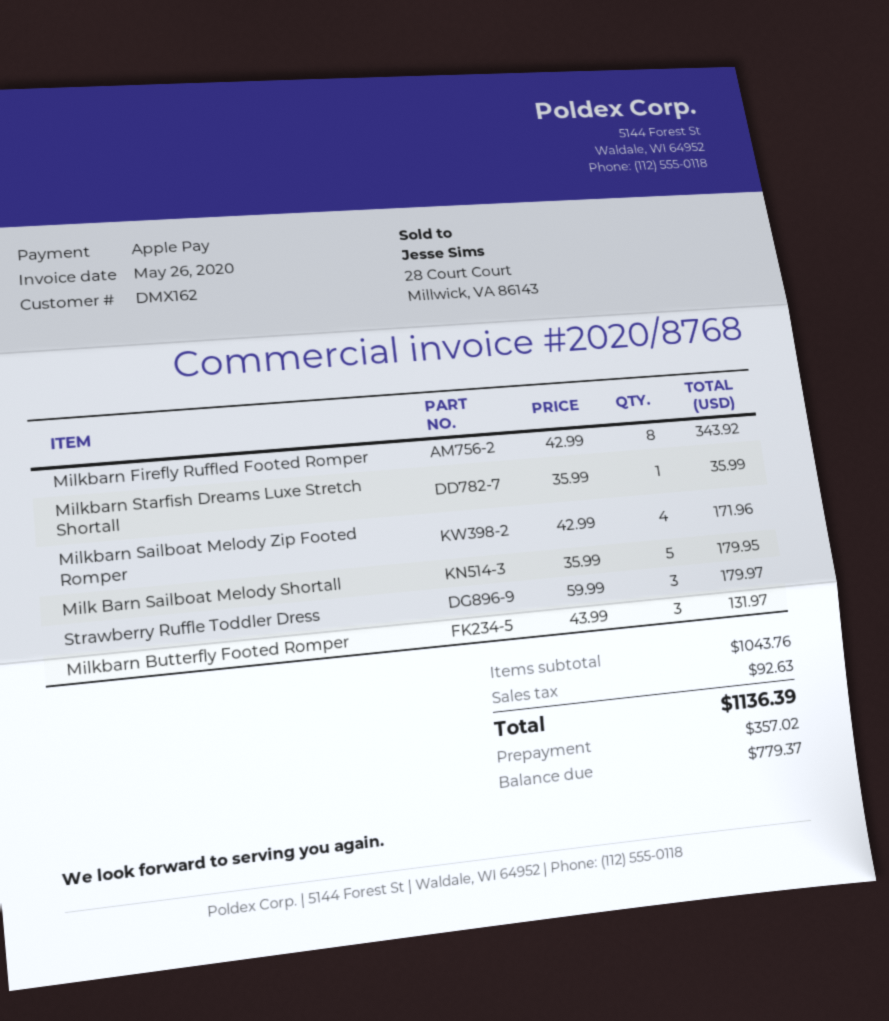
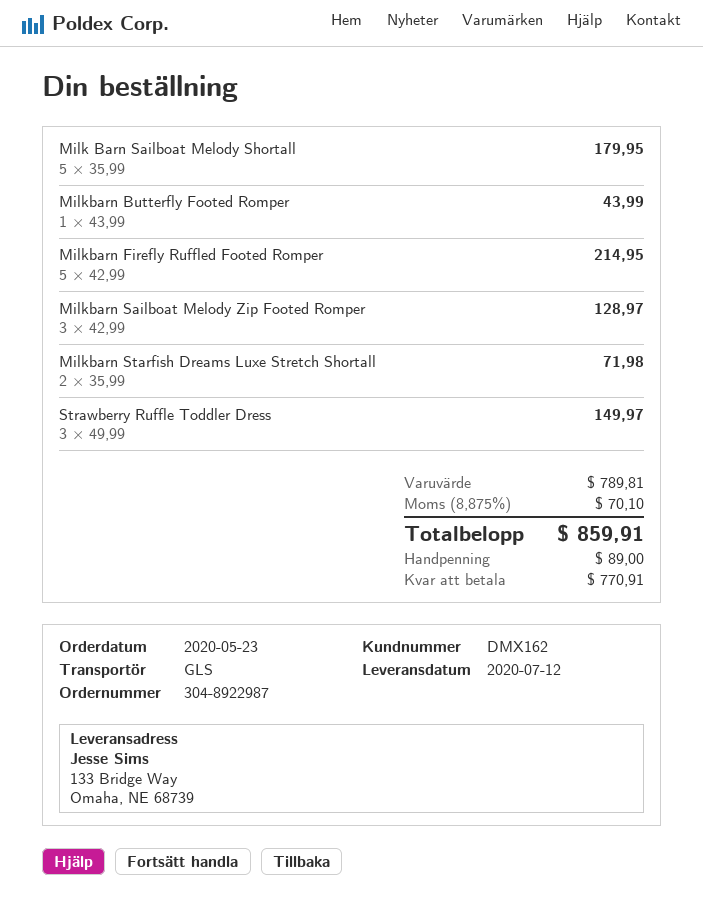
Milkbarn Firefly Ruffled Footed Romper: 8 x 42.99 = 343.92 -> 5 x 42.99 = 214.95
Milkbarn Starfish Dreams Luxe Stretch Shortall: 1 x 35.99 = 35.99 -> 2 x 35.99 = 71.98
Milkbarn Sailboat Melody Zip Footed Romper: 4 x 42.99 = 171.96 -> 3 x 42.99 = 128.97
Strawberry Ruffle Toddler Dress: 3 x 59.99 = 179.97 -> 3 x 49.99 = 149.97
Milkbarn Butterfly Footed Romper: 3 x 43.99 = 131.97 -> 1 x 43.99 = 43.99
subtotal: 1043.76 -> 789.81
tax: 92.63 -> 70.10
total: 1136.39 -> 859.91
deposit: 357.02 -> 89.00
balance: 779.37 -> 770.91

